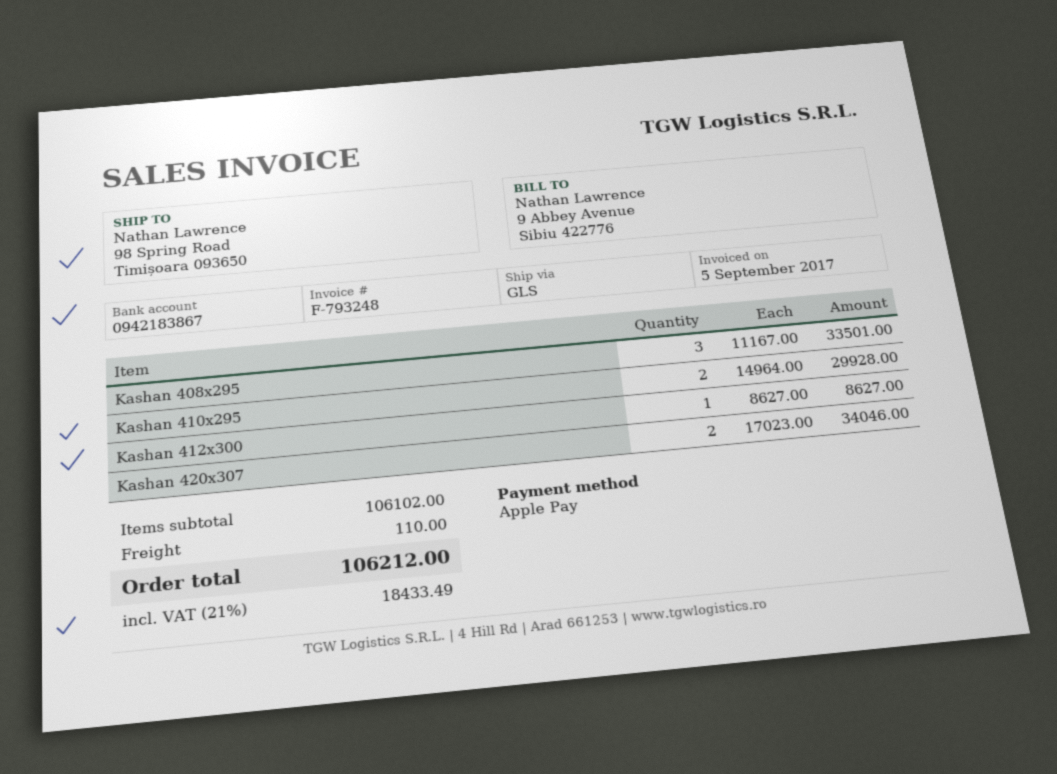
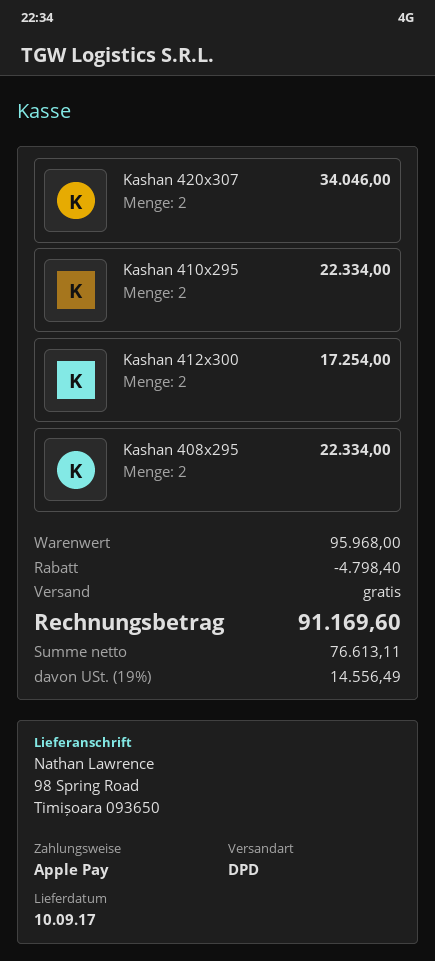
shipping method: GLS -> DPD
Kashan 408x295: 3 for 33501.00 -> 2 for 22334.00
Kashan 410x295: 2 for 29928.00 -> 2 for 22334.00
Kashan 412x300: 1 for 8627.00 -> 2 for 17254.00
subtotal: 106102.00 -> 95968.00
discount: none -> 4798.40
shipping: 110.00 -> 0.00
tax: 21% = 18433.49 -> 19% = 14556.49
total: 106212.00 -> 91169.60

